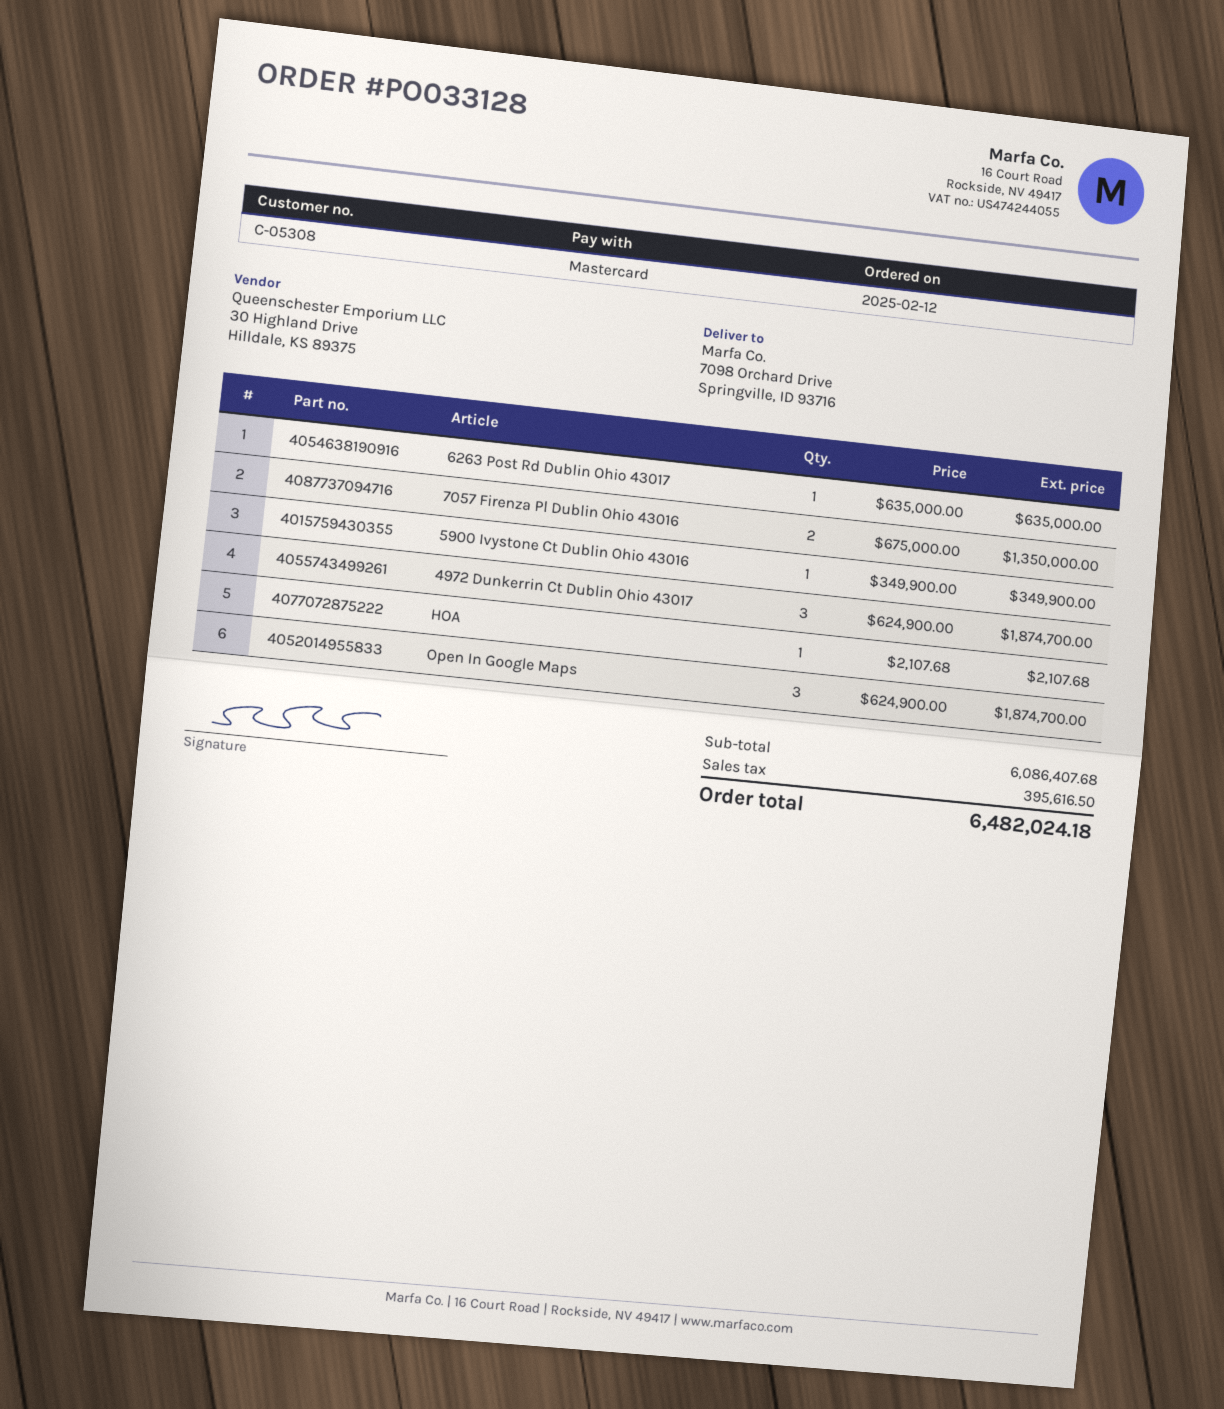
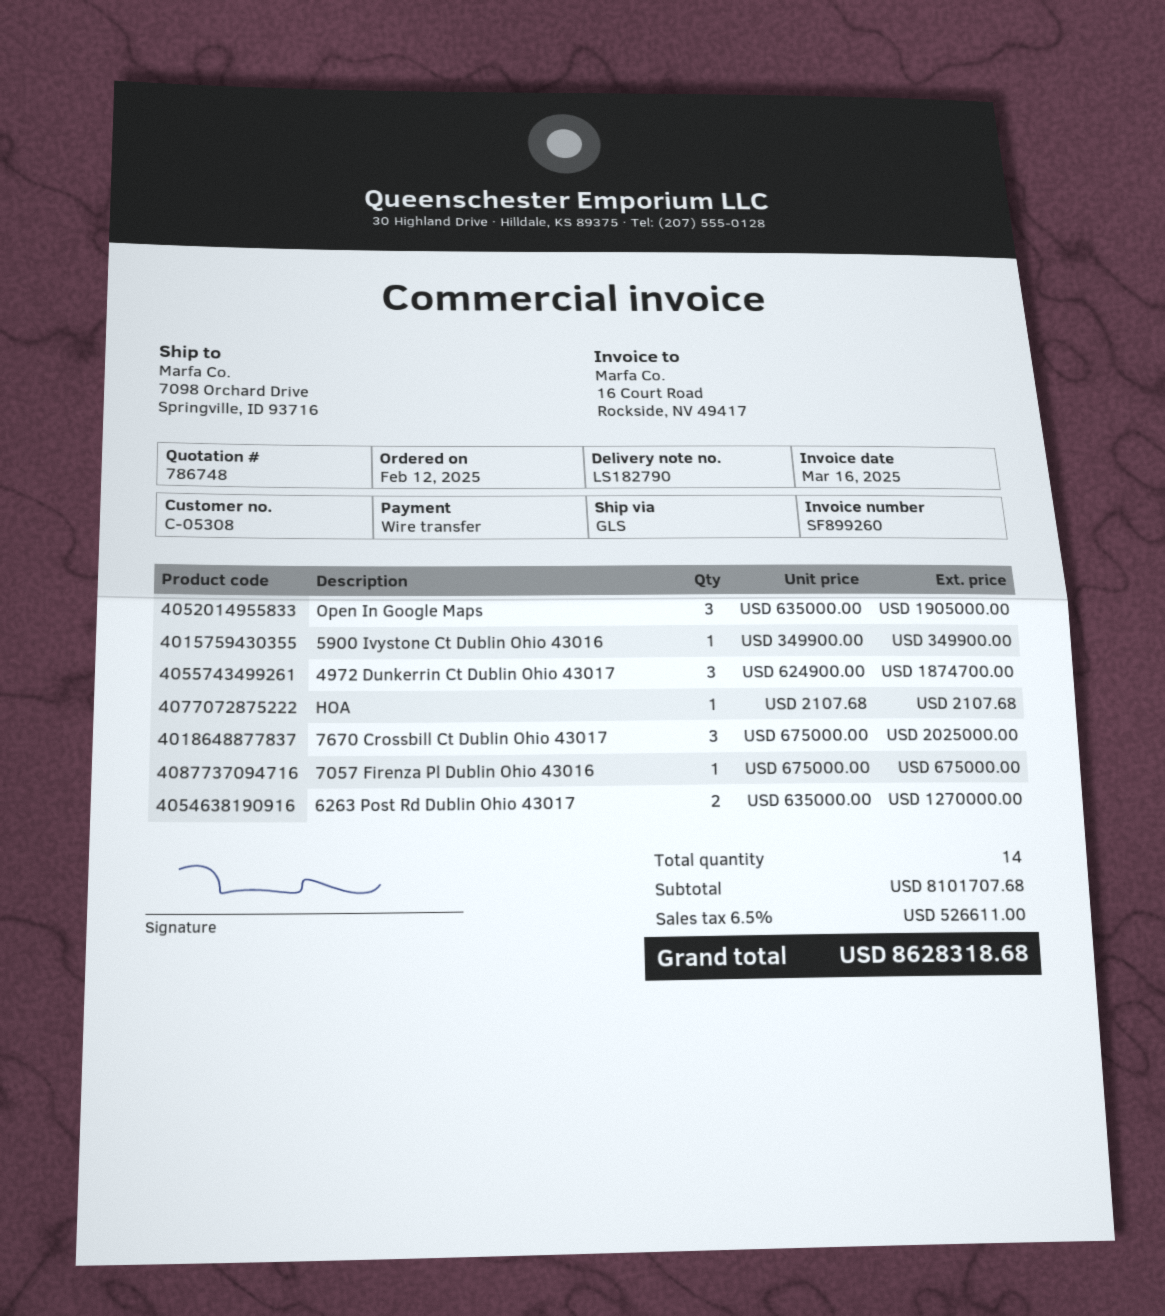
payment method: Mastercard -> bank transfer
6263 Post Rd Dublin Ohio 43017: 1 x 635000.00 = 635000.00 -> 2 x 635000.00 = 1270000.00
7057 Firenza Pl Dublin Ohio 43016: 2 x 675000.00 = 1350000.00 -> 1 x 675000.00 = 675000.00
Open In Google Maps: 3 x 624900.00 = 1874700.00 -> 3 x 635000.00 = 1905000.00
7670 Crossbill Ct Dublin Ohio 43017: none -> 3 x 675000.00 = 2025000.00
subtotal: 6086407.68 -> 8101707.68
tax: 395616.50 -> 526611.00
total: 6482024.18 -> 8628318.68

